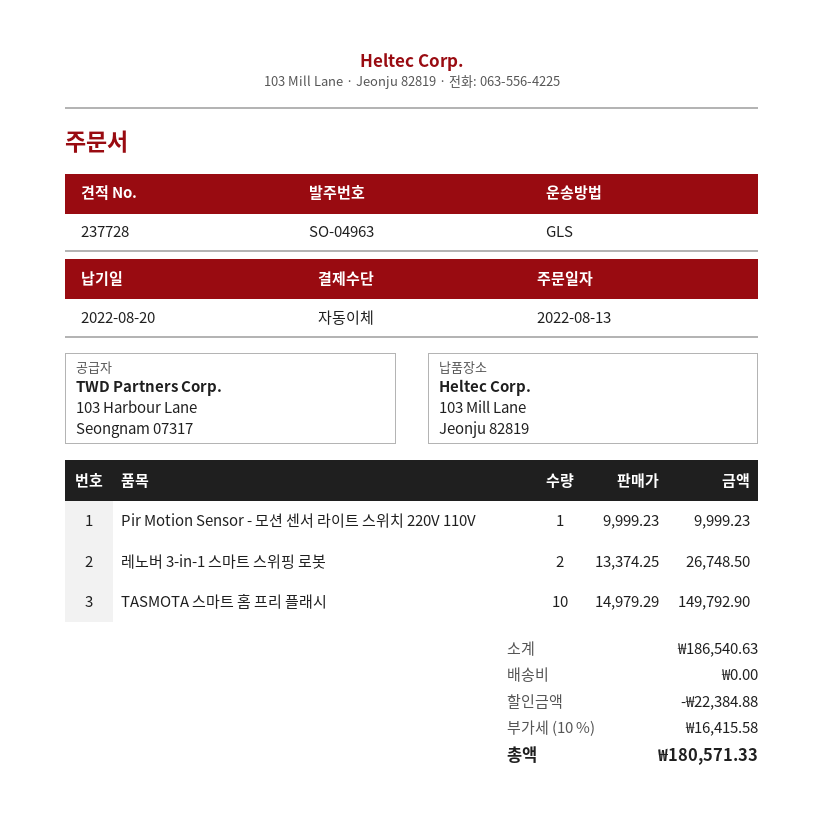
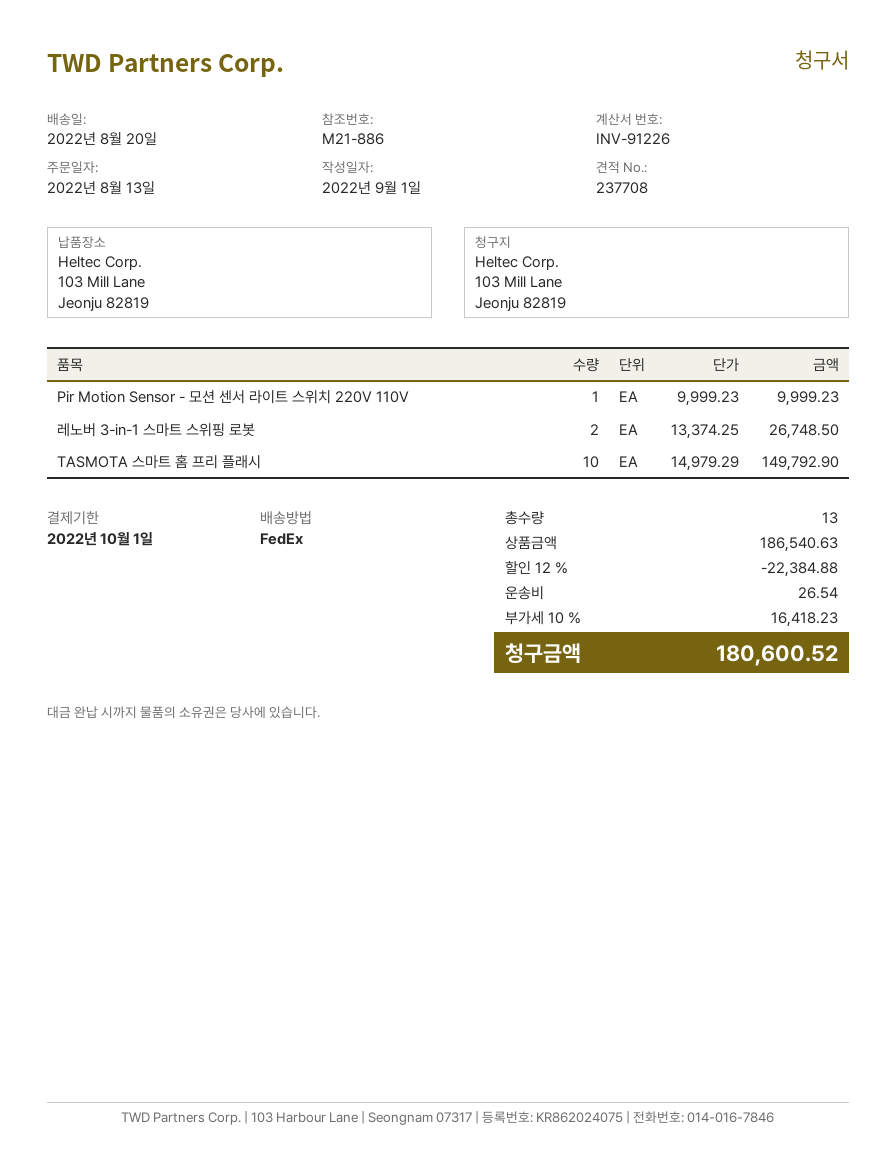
quote number: 237728 -> 237708
shipping method: GLS -> FedEx
shipping: 0.00 -> 26.54
tax: 10% = 16415.58 -> 10% = 16418.23
total: 180571.33 -> 180600.52

